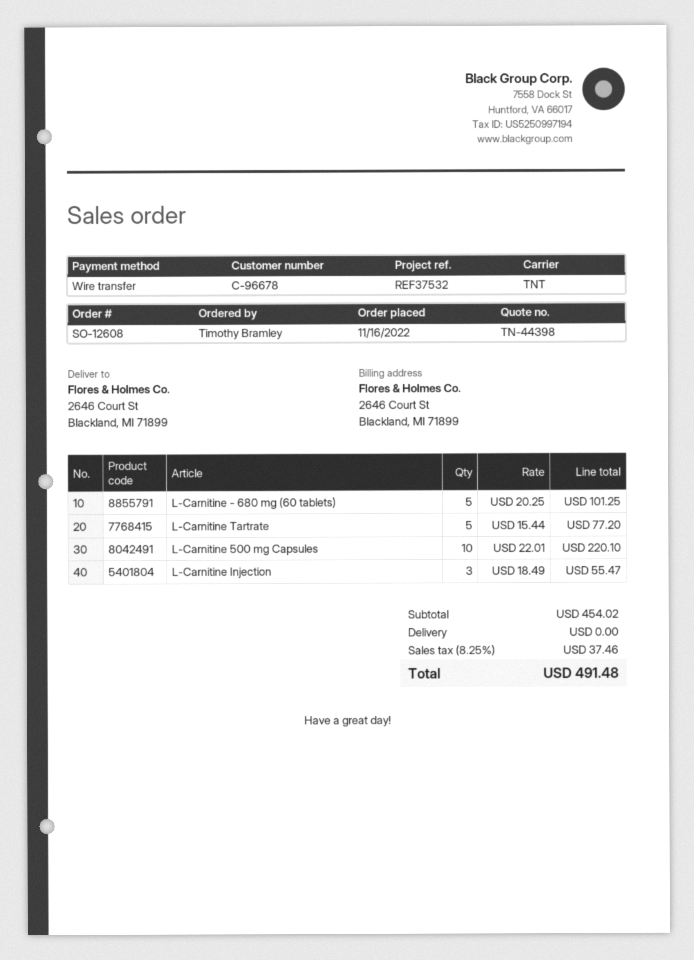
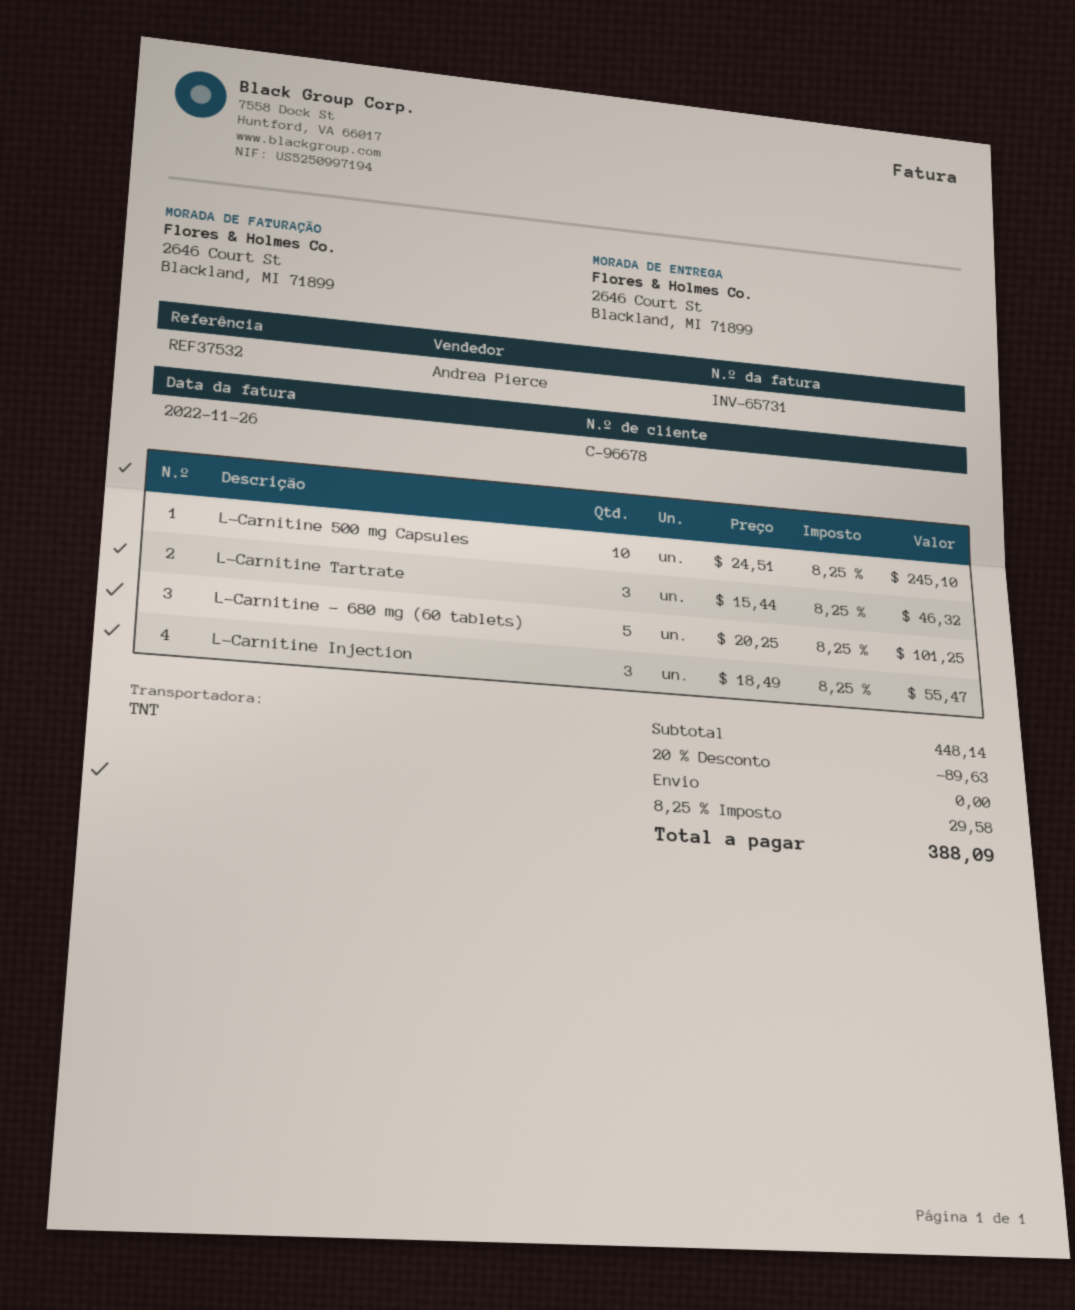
L-Carnitine Tartrate: 5 x 15.44 = 77.20 -> 3 x 15.44 = 46.32
L-Carnitine 500 mg Capsules: 10 x 22.01 = 220.10 -> 10 x 24.51 = 245.10
subtotal: 454.02 -> 448.14
discount: none -> 20% = 89.63
tax: 8.25% = 37.46 -> 8.25% = 29.58
total: 491.48 -> 388.09

